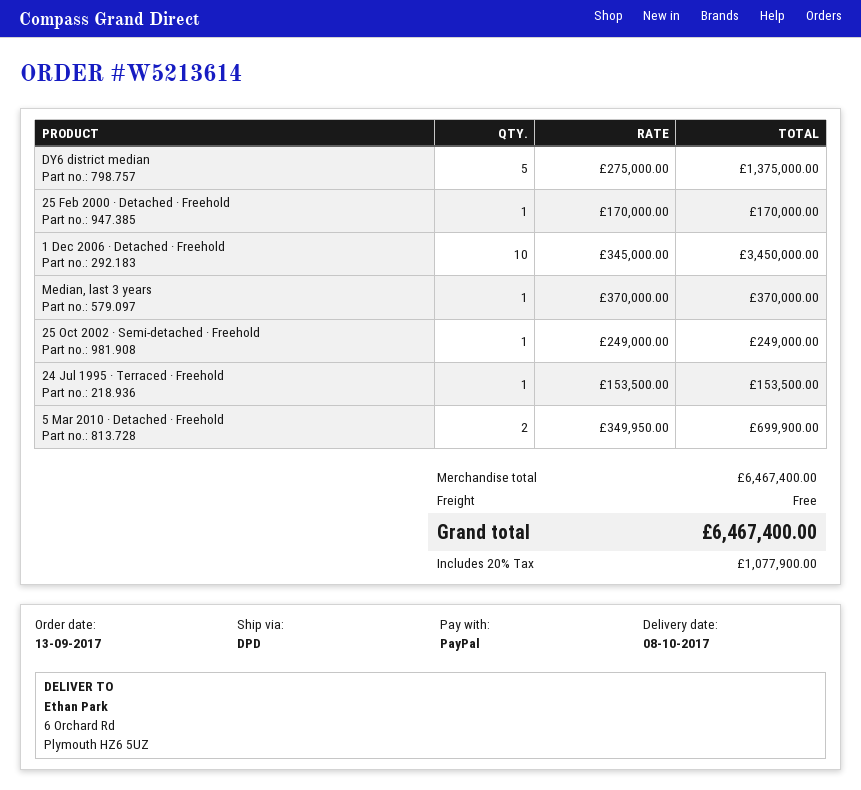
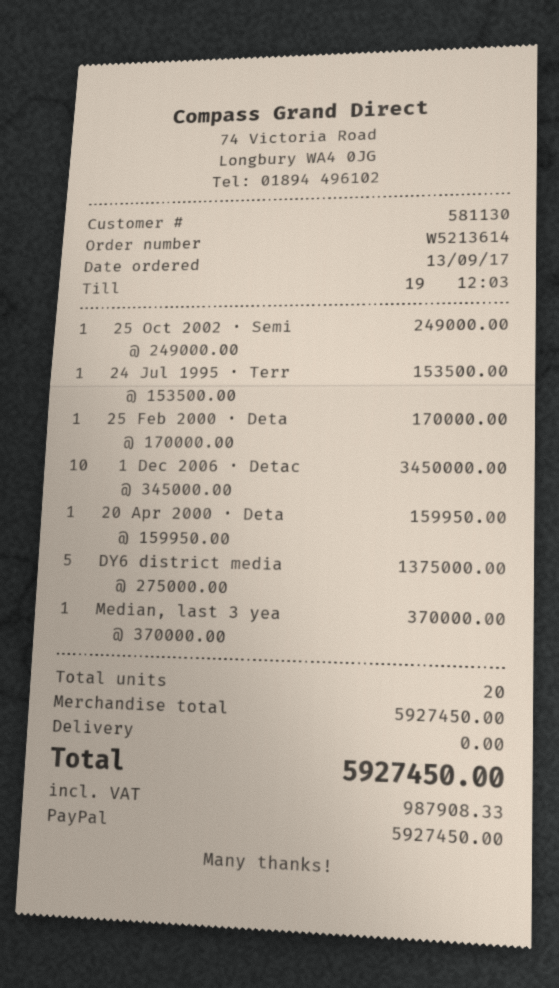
5 Mar 2010 · Detached · Freehold: 2 x 349950.00 = 699900.00 -> none
20 Apr 2000 · Deta: none -> 1 x 159950.00 = 159950.00
subtotal: 6467400.00 -> 5927450.00
tax: 1077900.00 -> 987908.33
total: 6467400.00 -> 5927450.00

